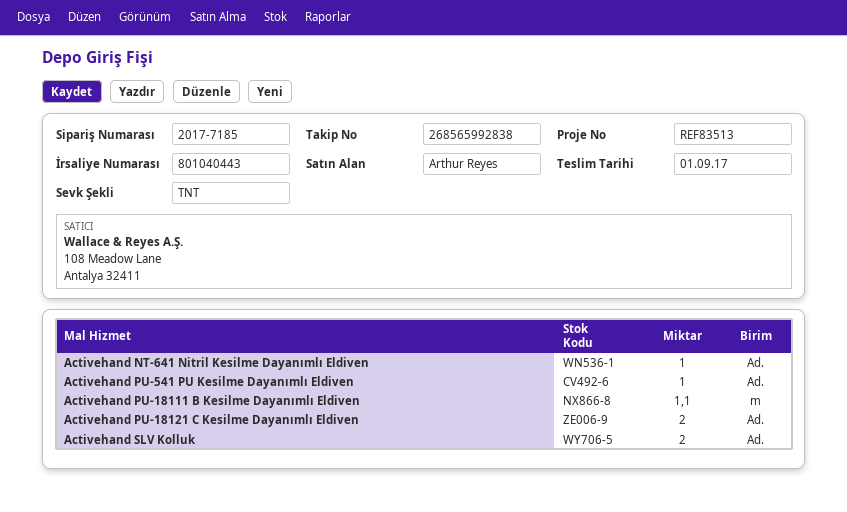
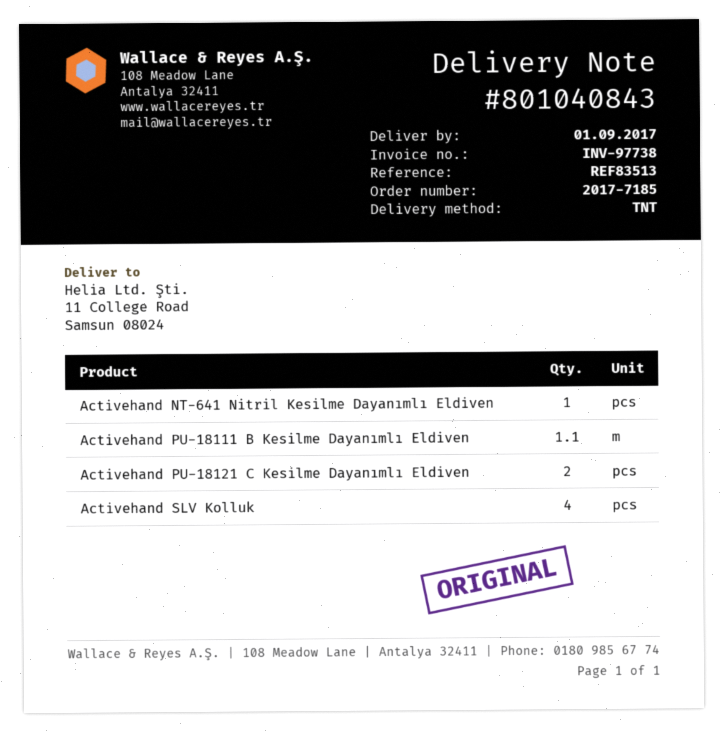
delivery note number: 801040443 -> 801040843
Activehand PU-541 PU Kesilme Dayanımlı Eldiven: 1 -> none
Activehand SLV Kolluk: 2 -> 4

